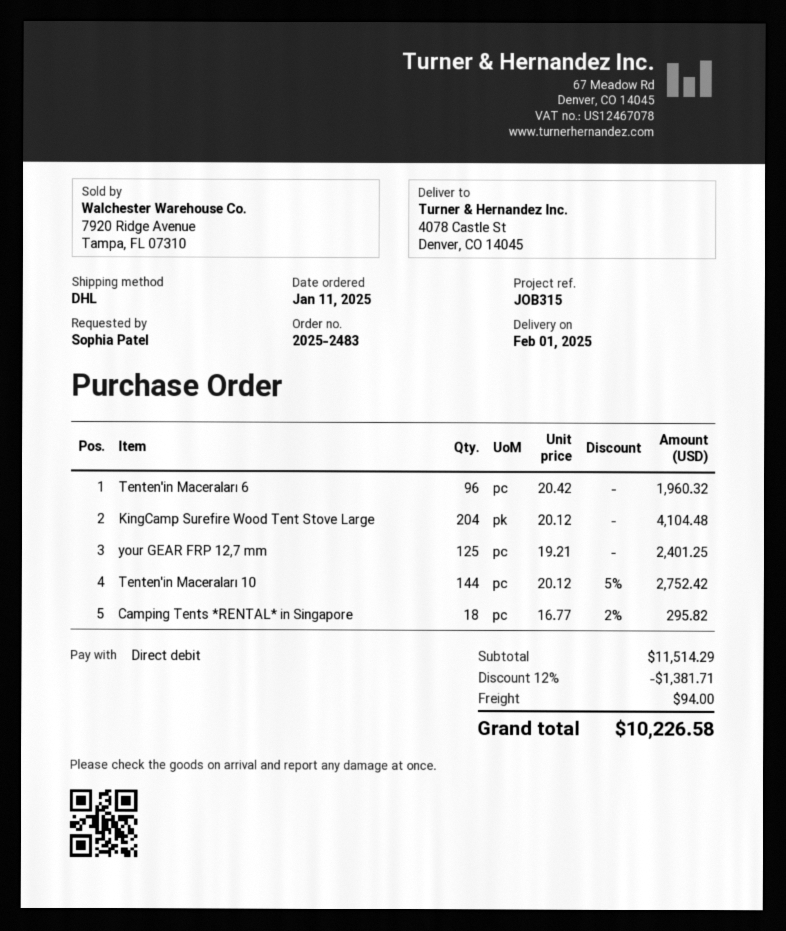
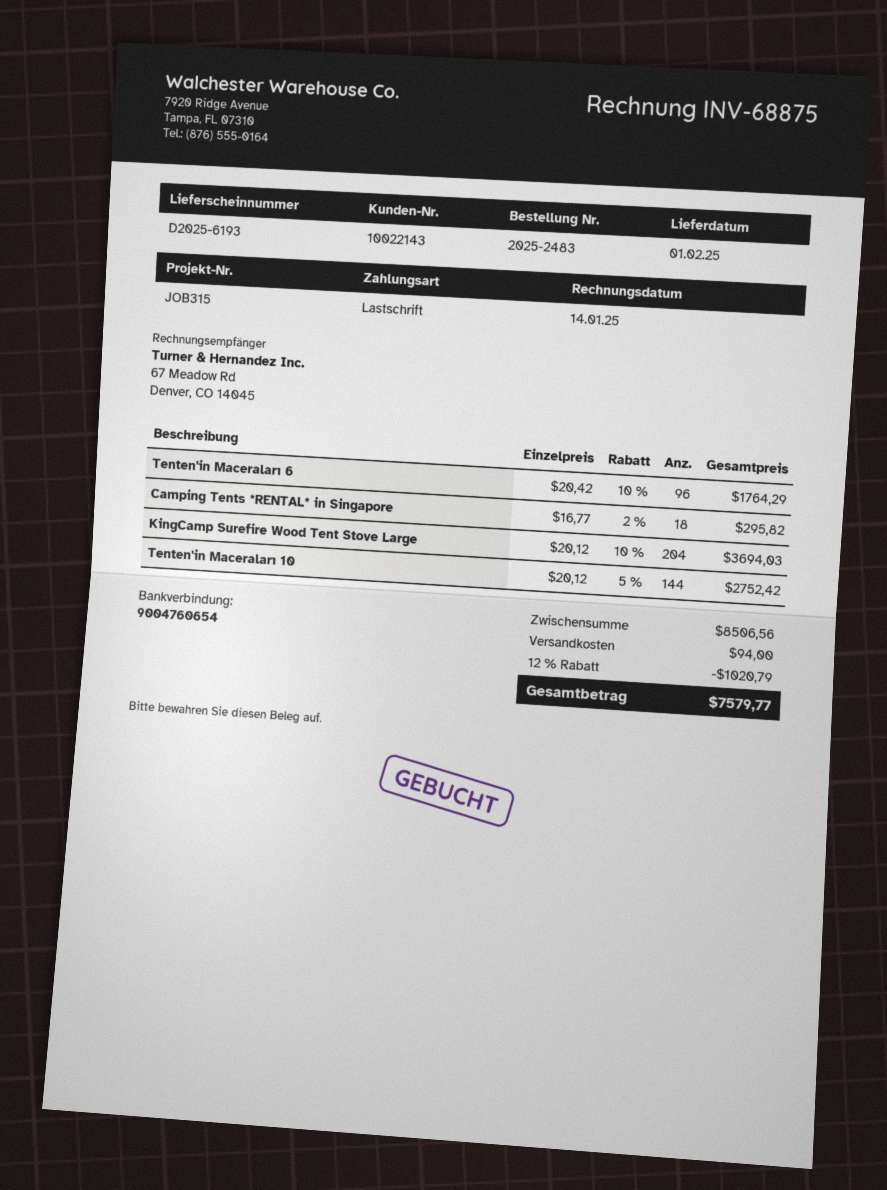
Tenten'in Maceraları 6: 96 x 20.42 = 1960.32 -> 96 x 20.42 - 10% = 1764.29
KingCamp Surefire Wood Tent Stove Large: 204 x 20.12 = 4104.48 -> 204 x 20.12 - 10% = 3694.03
your GEAR FRP 12,7 mm: 125 x 19.21 = 2401.25 -> none
subtotal: 11514.29 -> 8506.56
discount: 12% = 1381.71 -> 12% = 1020.79
total: 10226.58 -> 7579.77

